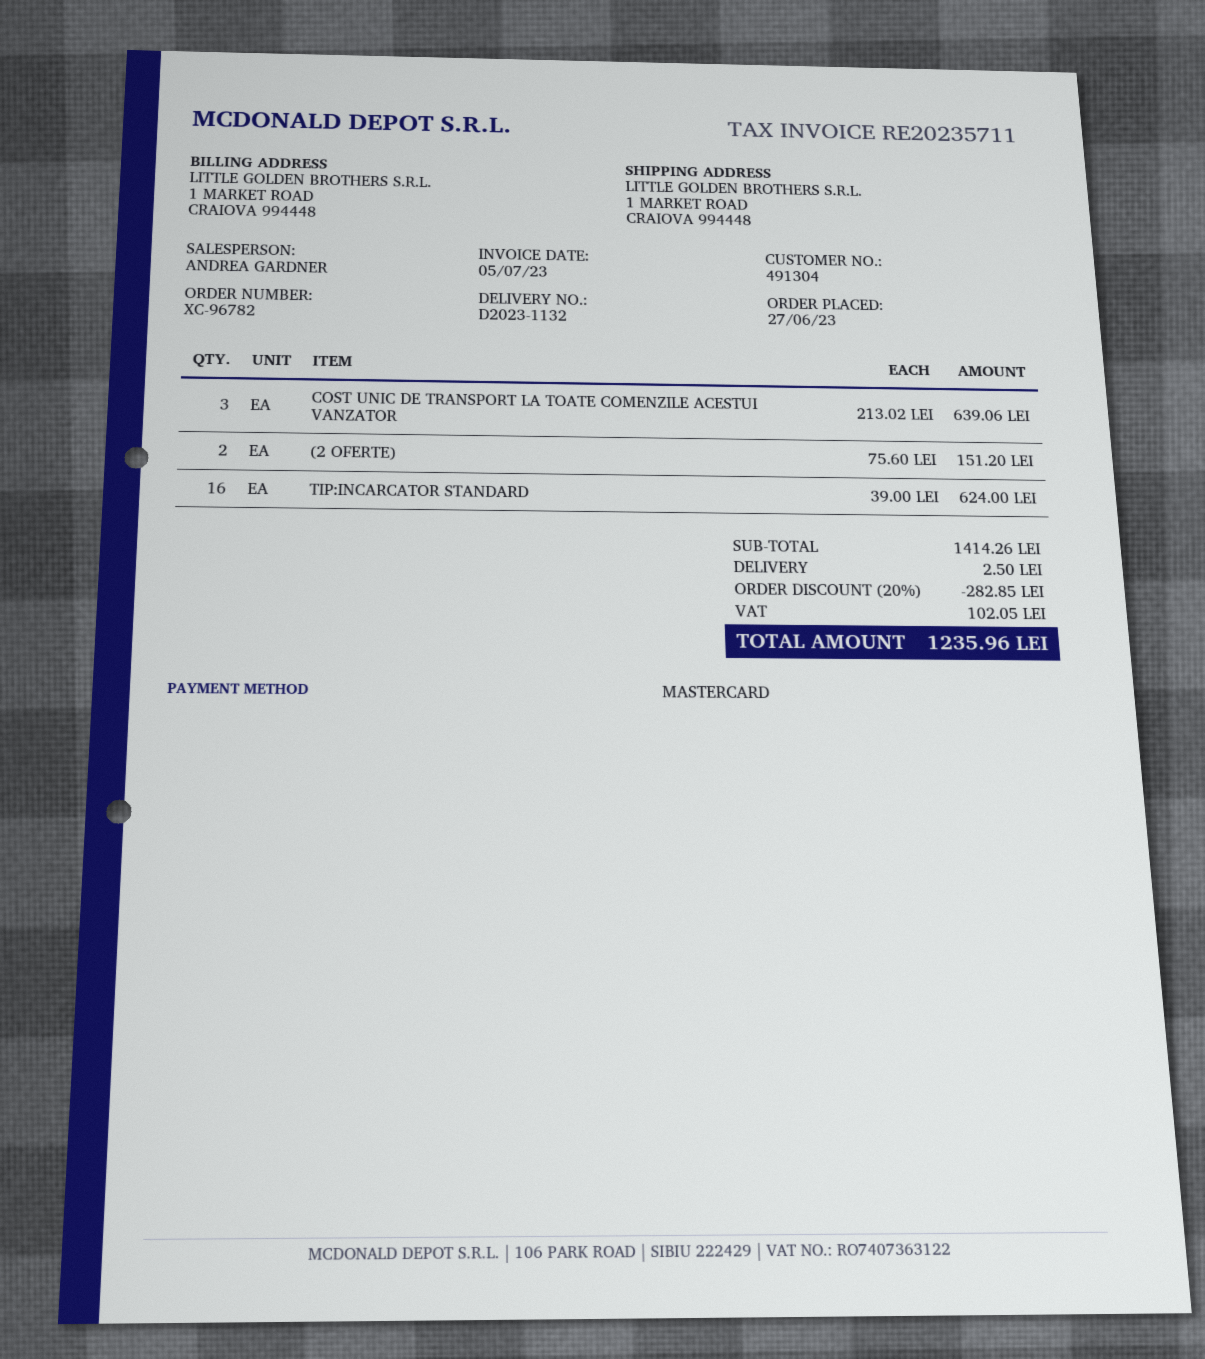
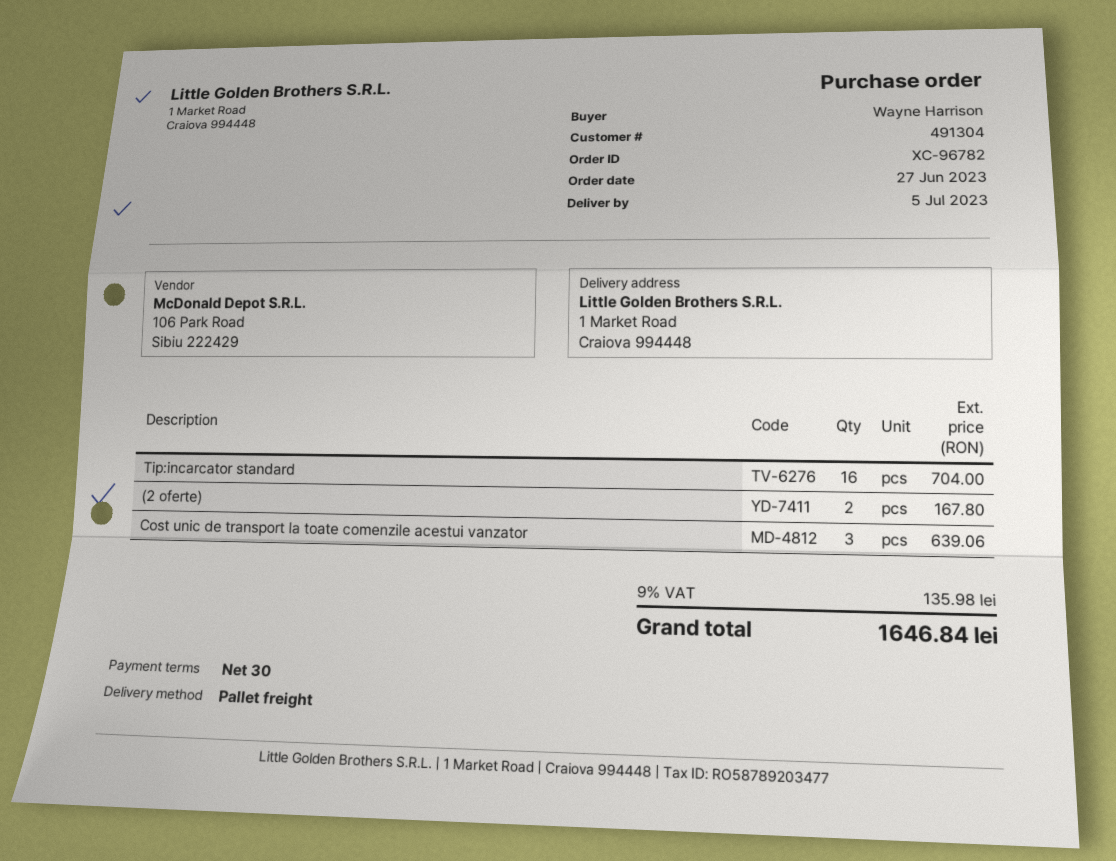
(2 OFERTE): 2 for 151.20 -> 2 for 167.80
TIP:INCARCATOR STANDARD: 16 for 624.00 -> 16 for 704.00
discount: 20% = 282.85 -> none
shipping: 2.50 -> none
tax: 102.05 -> 135.98
total: 1235.96 -> 1646.84

